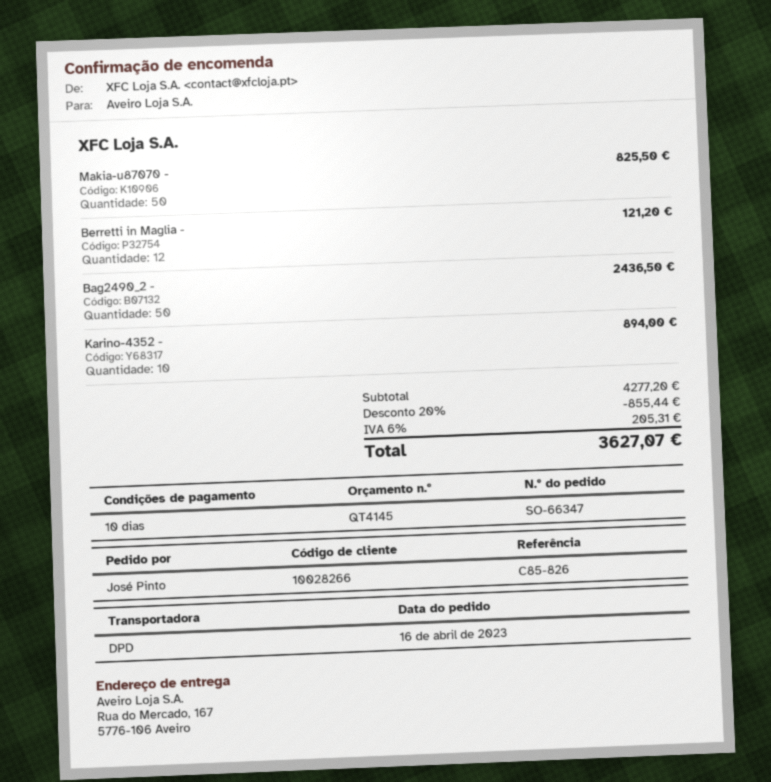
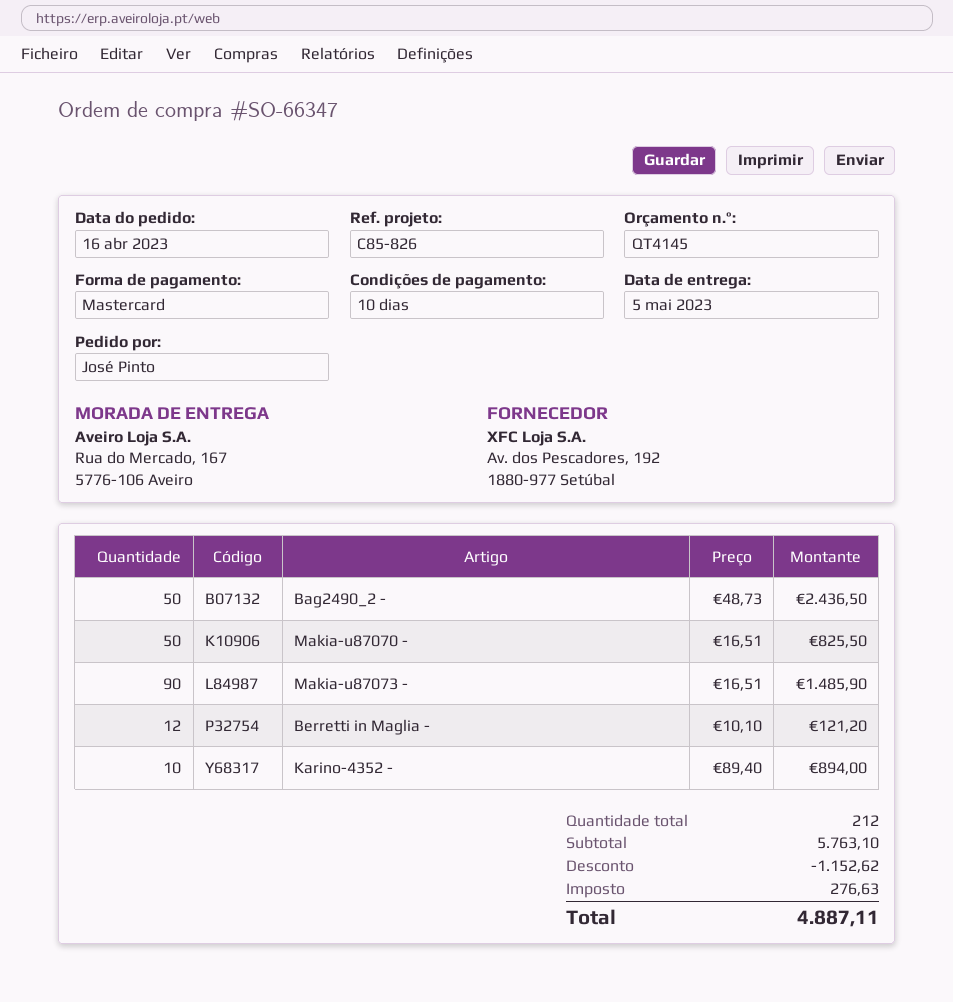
Makia-u87073 -: none -> 90 for 1485.90
subtotal: 4277.20 -> 5763.10
discount: 855.44 -> 1152.62
tax: 205.31 -> 276.63
total: 3627.07 -> 4887.11

